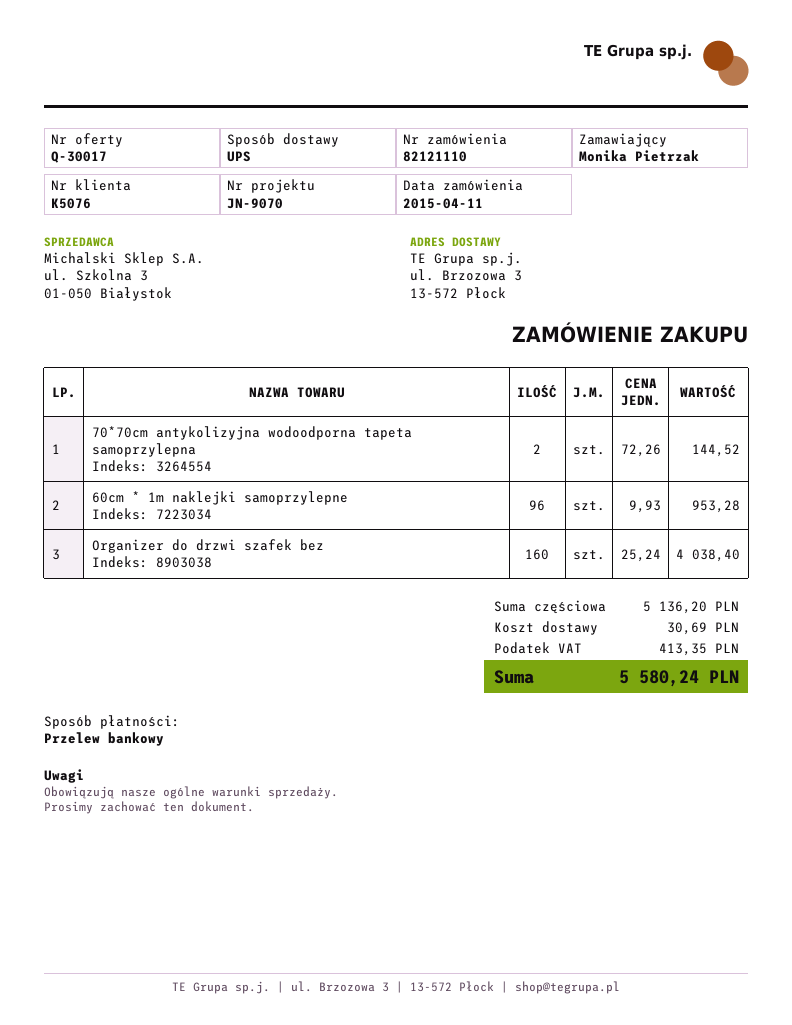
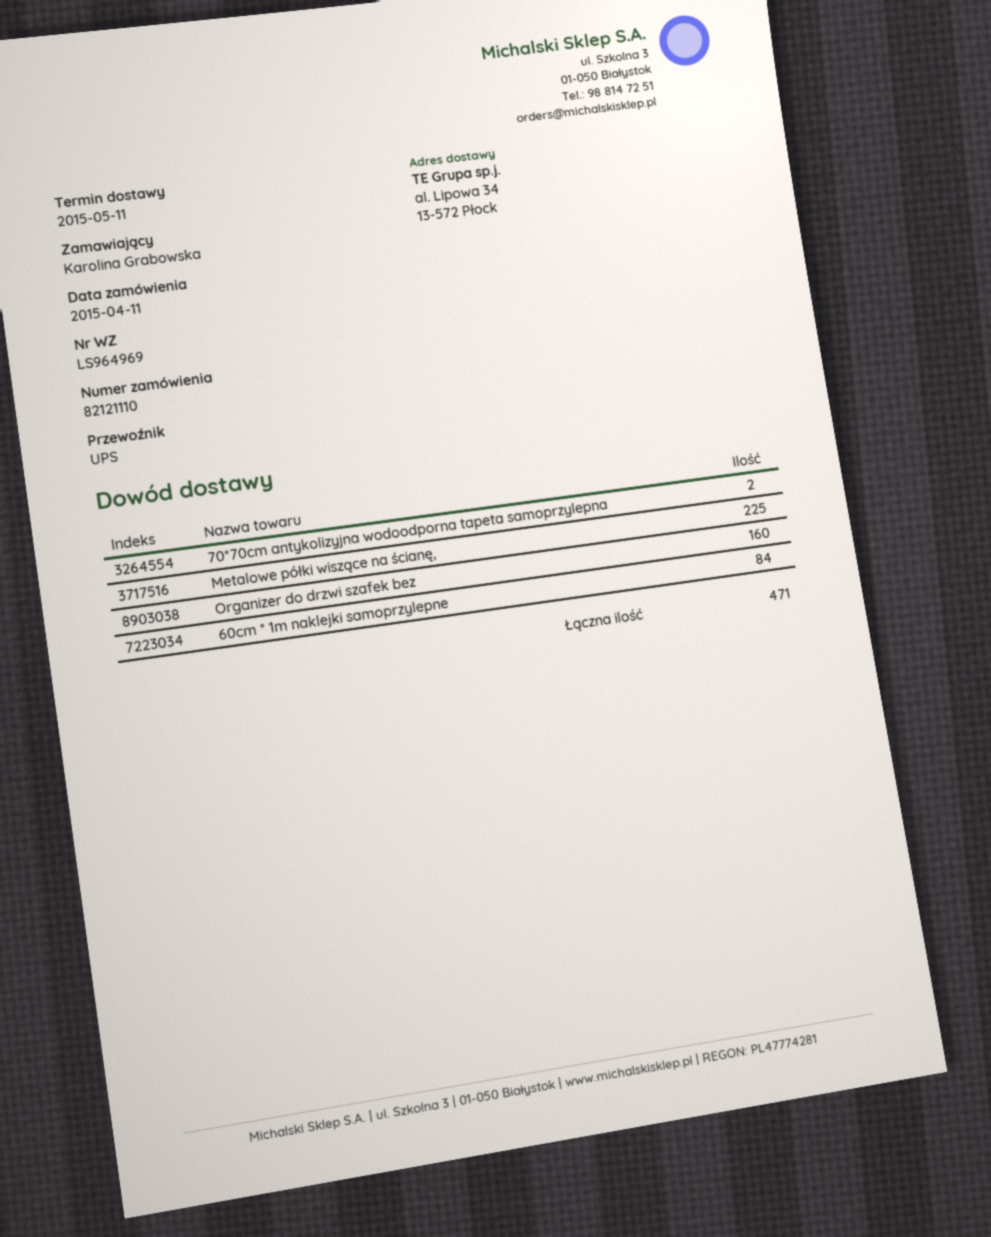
ordered by: Monika Pietrzak -> Karolina Grabowska
ship to: ul. Brzozowa 3, 13-572 Płock -> al. Lipowa 34, 13-572 Płock
60cm * 1m naklejki samoprzylepne: 96 -> 84
Metalowe półki wiszące na ścianę,: none -> 225

